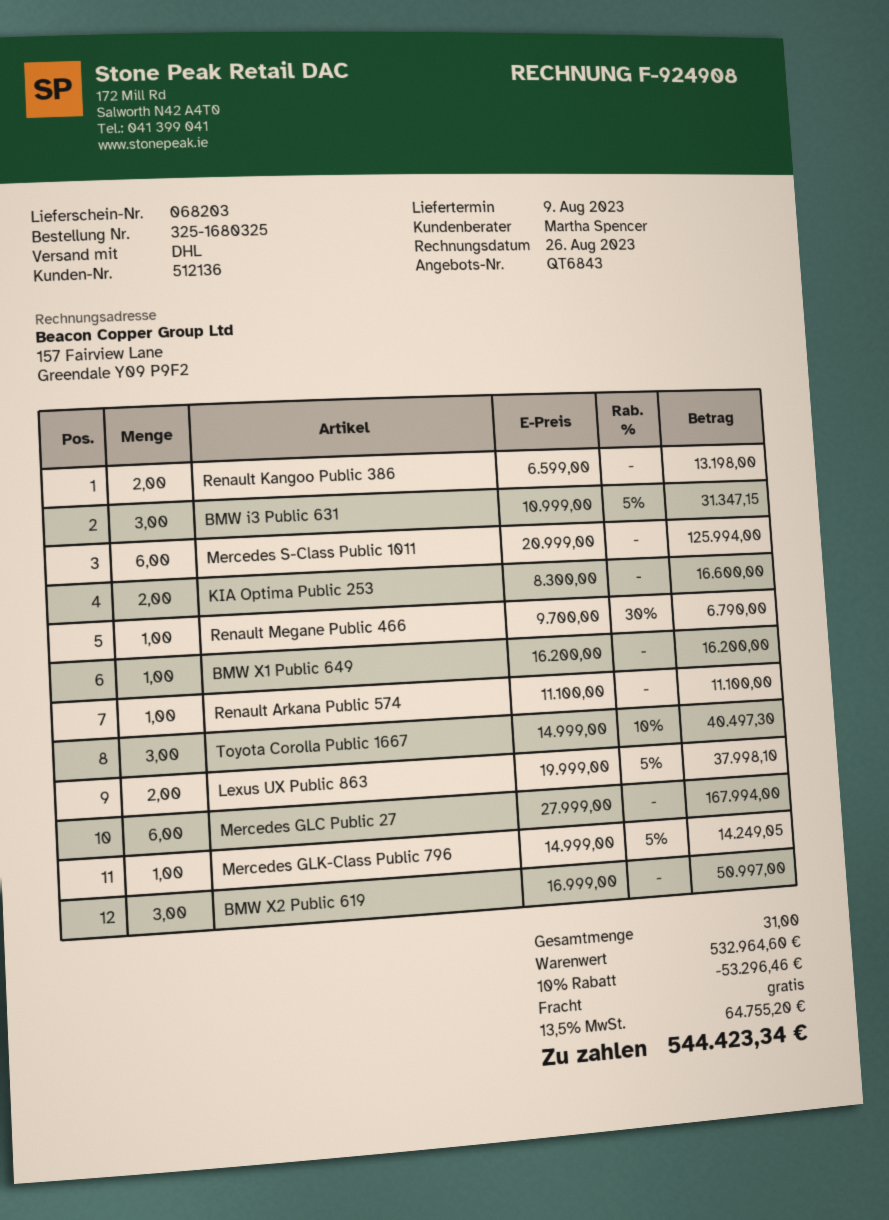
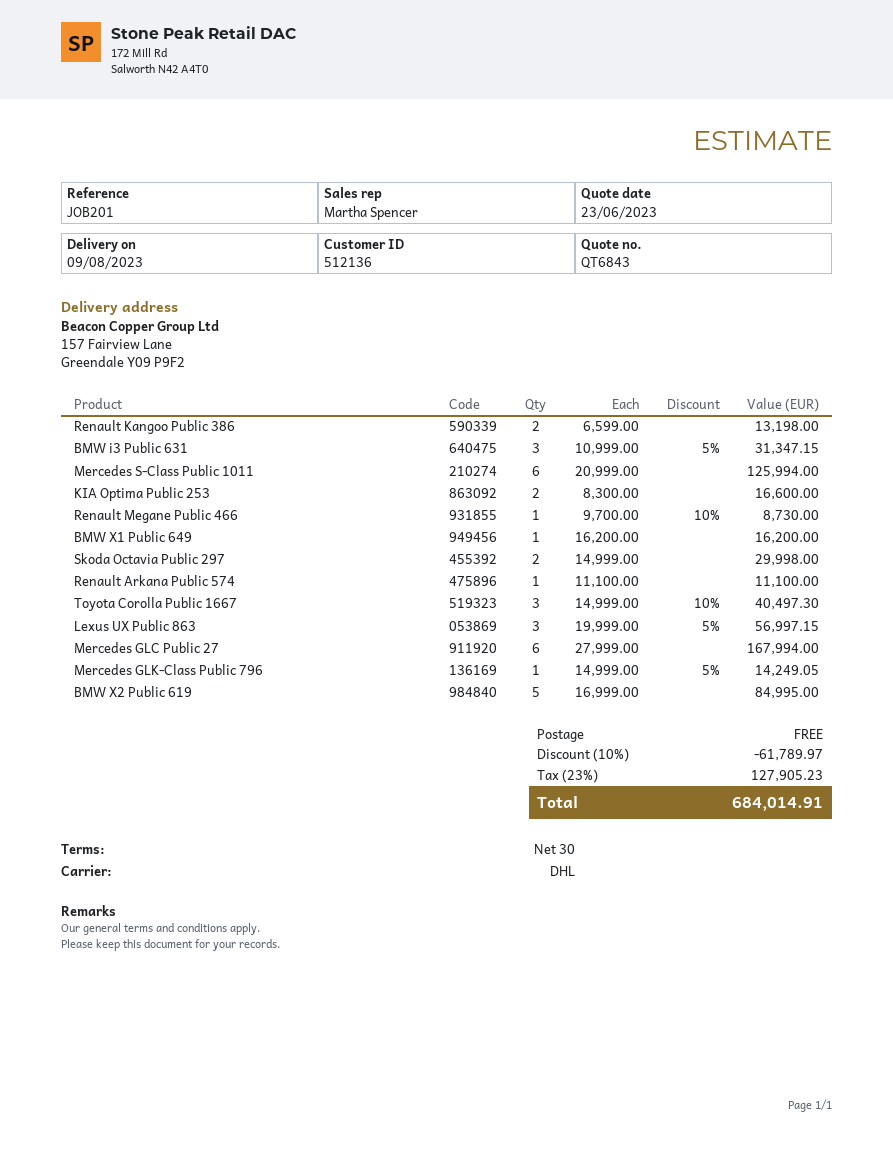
Renault Megane Public 466: 1 x 9700.00 - 30% = 6790.00 -> 1 x 9700.00 - 10% = 8730.00
Lexus UX Public 863: 2 x 19999.00 - 5% = 37998.10 -> 3 x 19999.00 - 5% = 56997.15
BMW X2 Public 619: 3 x 16999.00 = 50997.00 -> 5 x 16999.00 = 84995.00
Skoda Octavia Public 297: none -> 2 x 14999.00 = 29998.00
discount: 10% = 53296.46 -> 10% = 61789.97
tax: 13.5% = 64755.20 -> 23% = 127905.23
total: 544423.34 -> 684014.91

